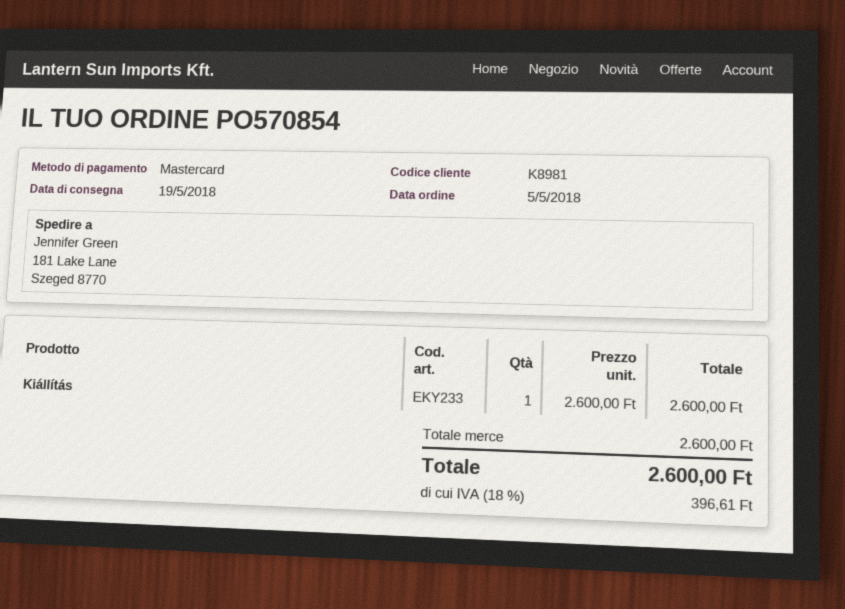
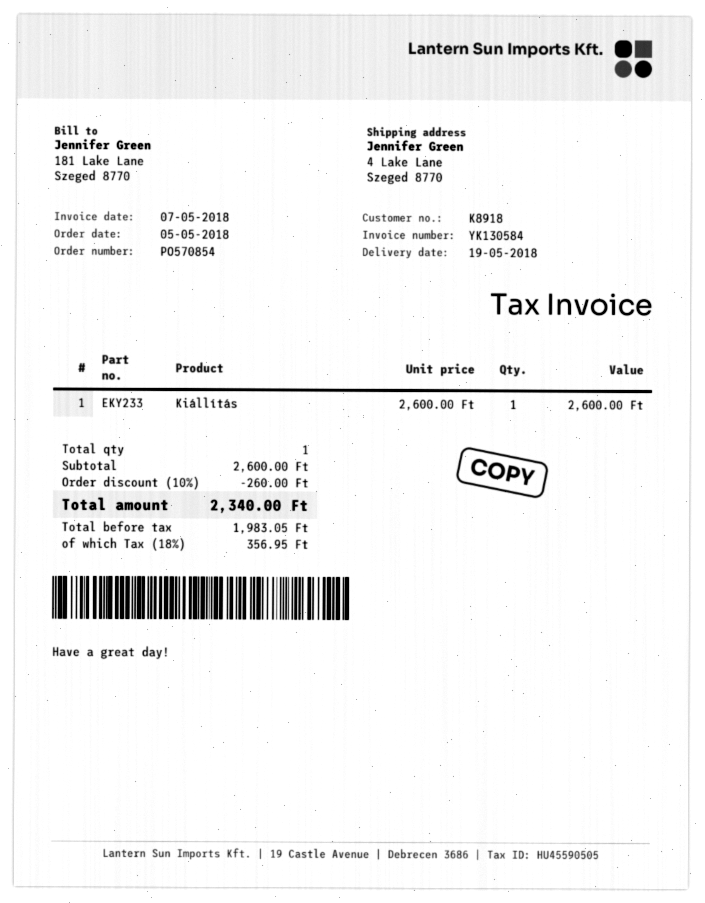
customer number: K8981 -> K8918
ship to: 181 Lake Lane, Szeged 8770 -> 4 Lake Lane, Szeged 8770
discount: none -> 10% = 260.00
tax: 18% = 396.61 -> 18% = 356.95
total: 2600.00 -> 2340.00

